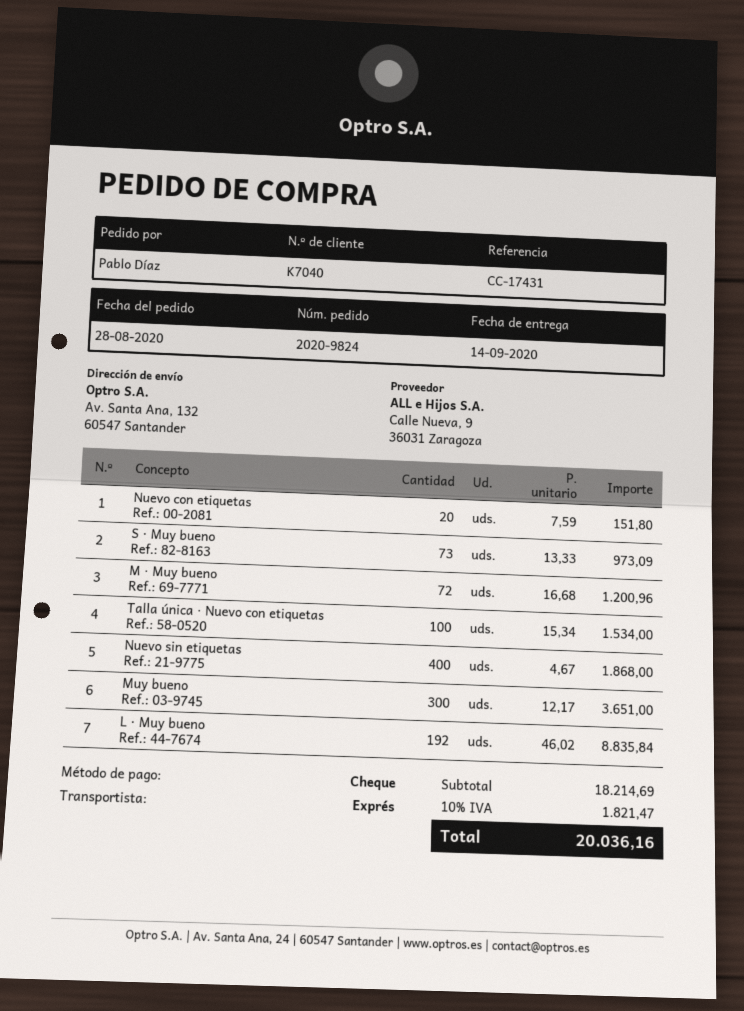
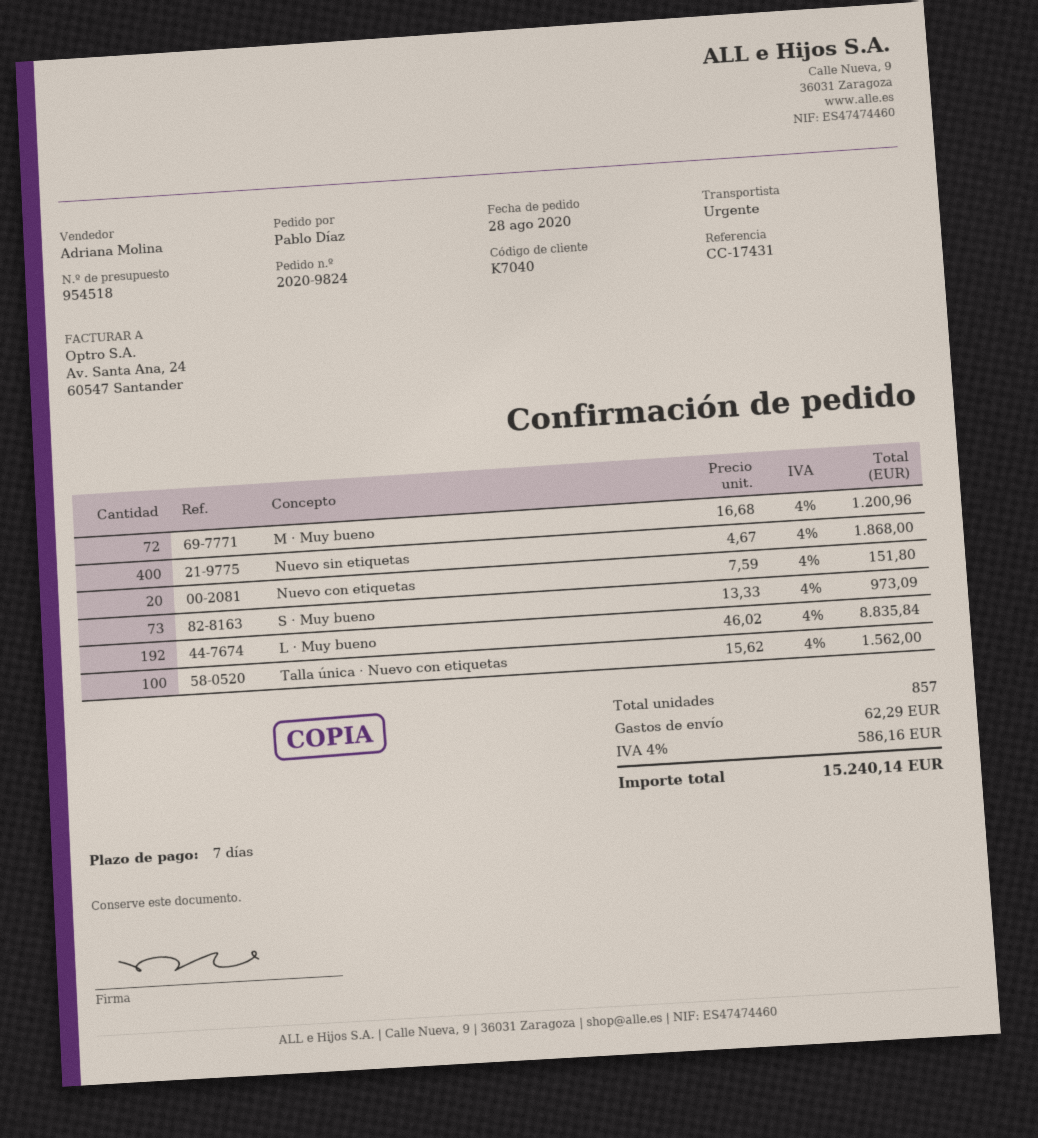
Talla única · Nuevo con etiquetas: 100 x 15.34 = 1534.00 -> 100 x 15.62 = 1562.00
Muy bueno: 300 x 12.17 = 3651.00 -> none
shipping: none -> 62.29
tax: 10% = 1821.47 -> 4% = 586.16
total: 20036.16 -> 15240.14

